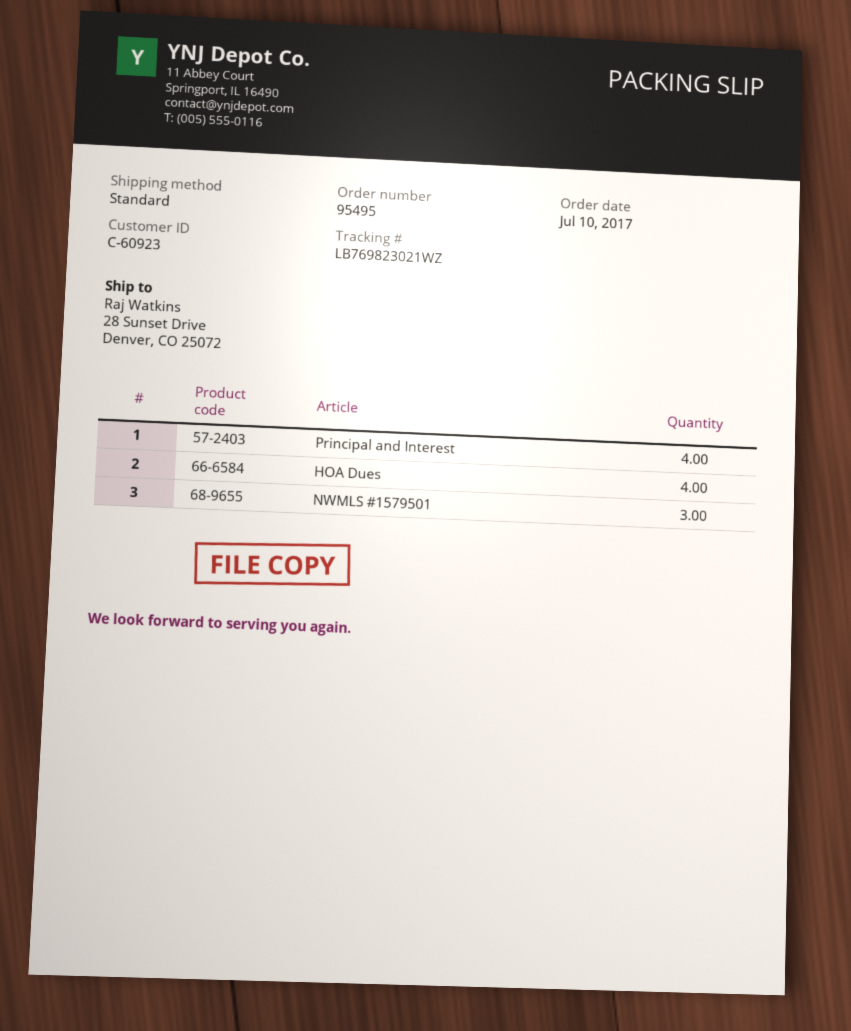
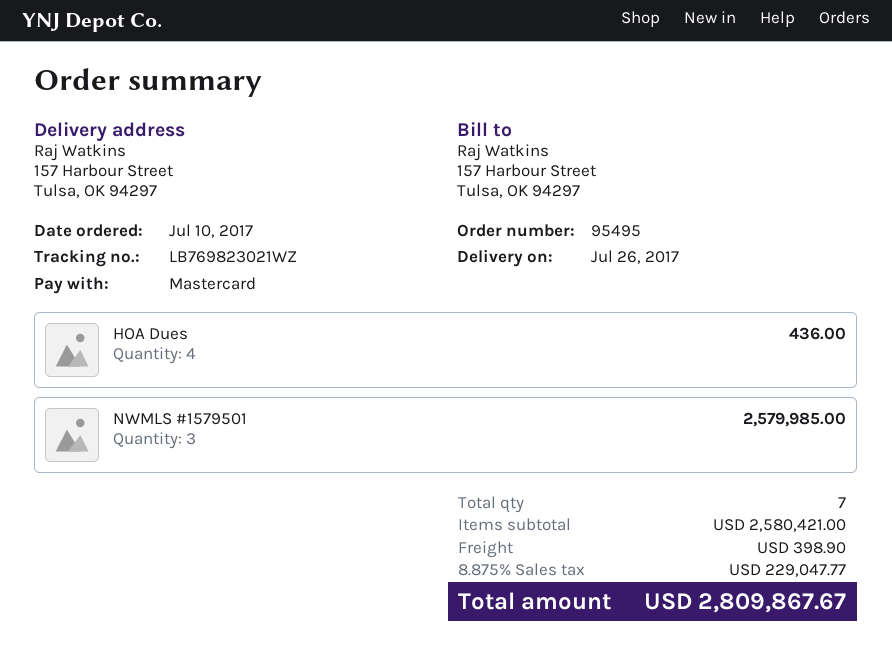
ship to: 28 Sunset Drive, Denver, CO 25072 -> 157 Harbour Street, Tulsa, OK 94297
Principal and Interest: 4 -> none

